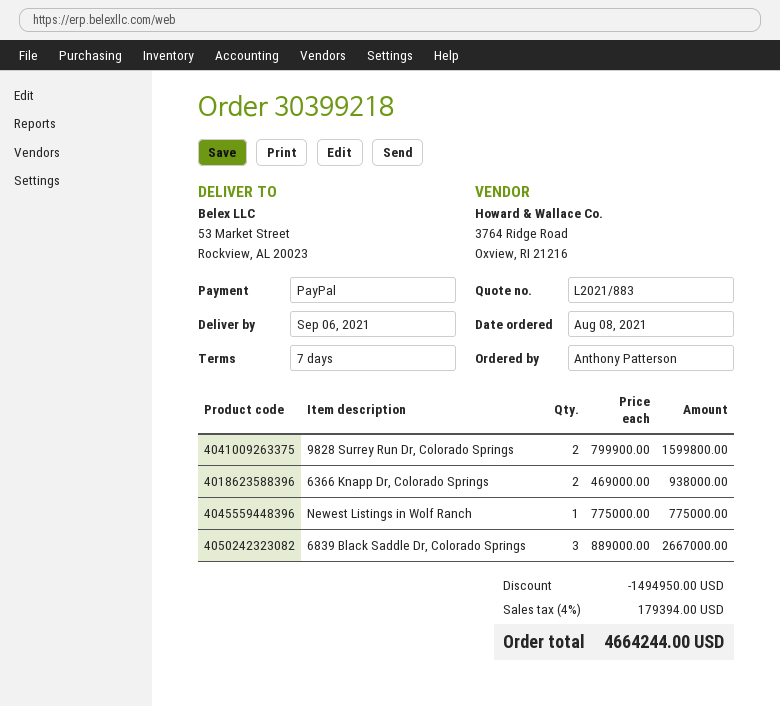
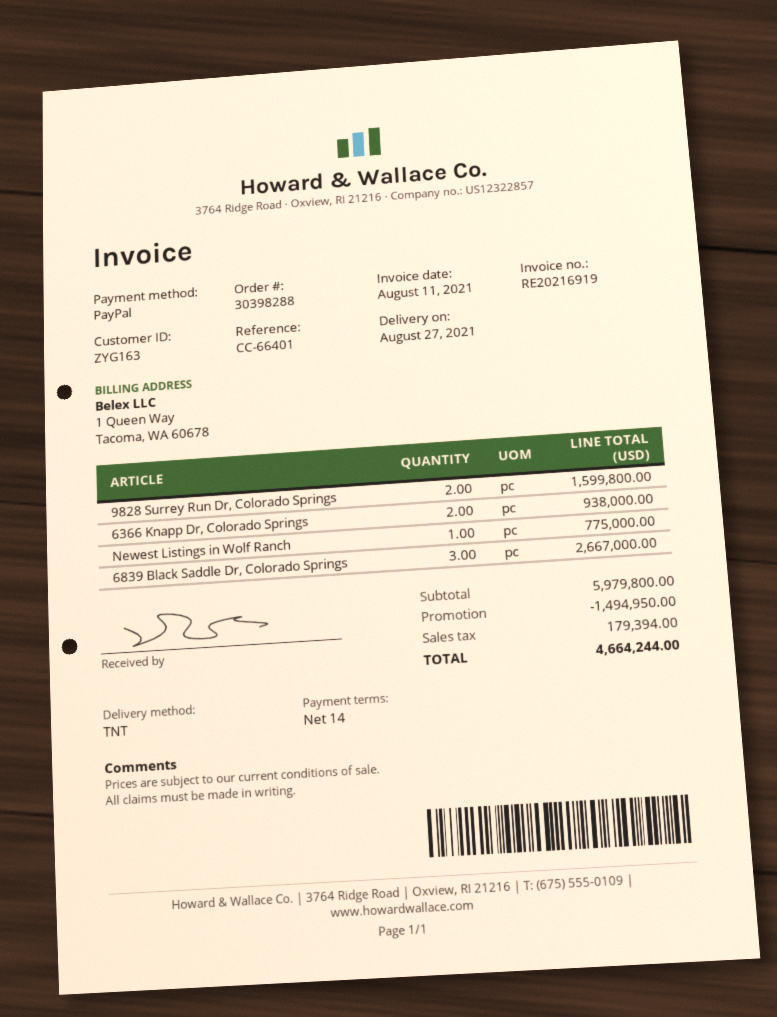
order number: 30399218 -> 30398288
delivery date: 2021-09-06 -> 2021-08-27
payment terms: 7 days -> 14 days

